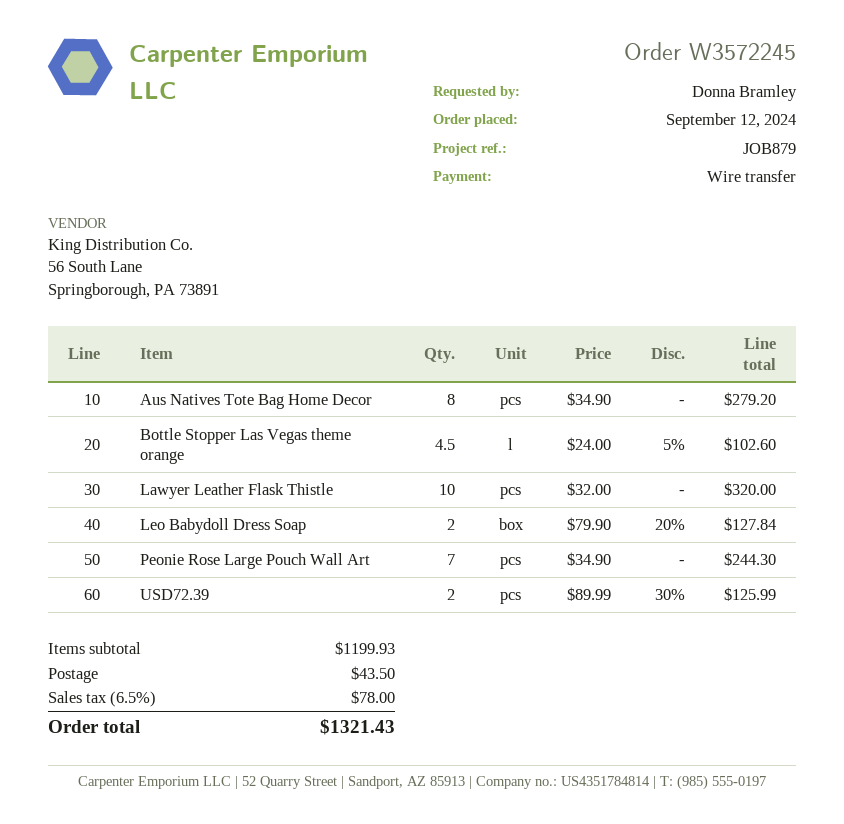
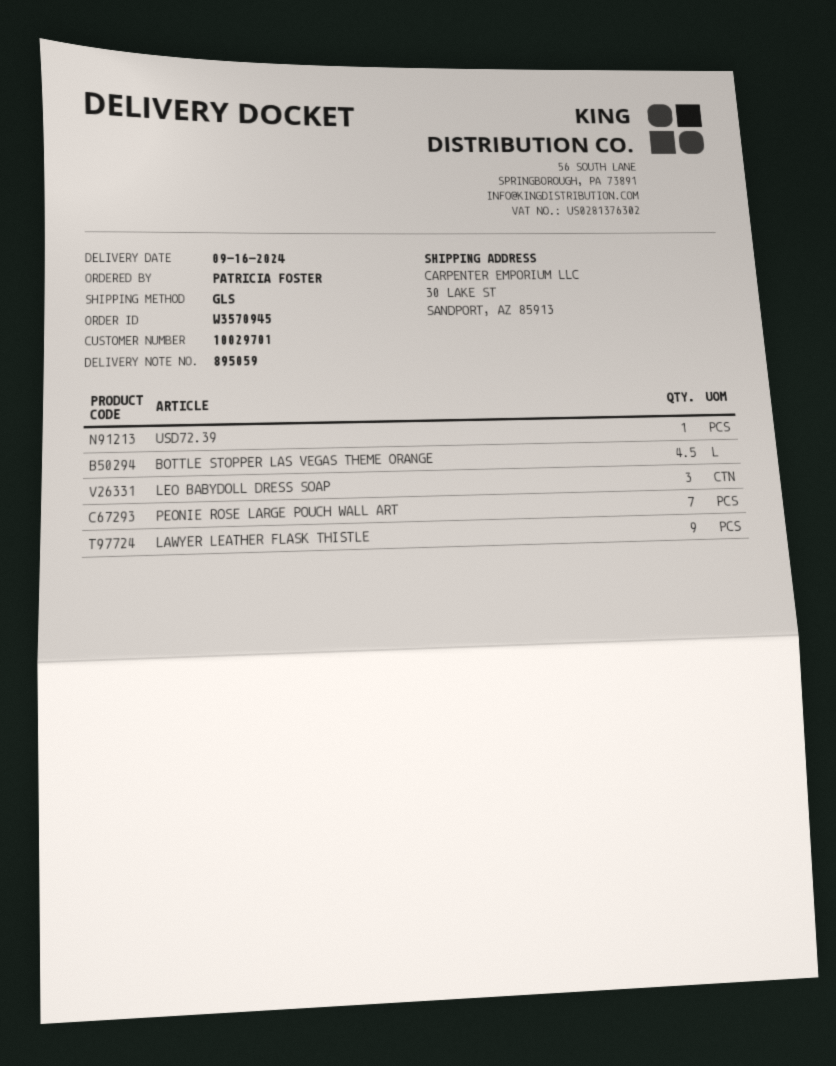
order number: W3572245 -> W3570945
ordered by: Donna Bramley -> PATRICIA FOSTER
Aus Natives Tote Bag Home Decor: 8 -> none
Lawyer Leather Flask Thistle: 10 -> 9
Leo Babydoll Dress Soap: 2 -> 3
USD72.39: 2 -> 1

